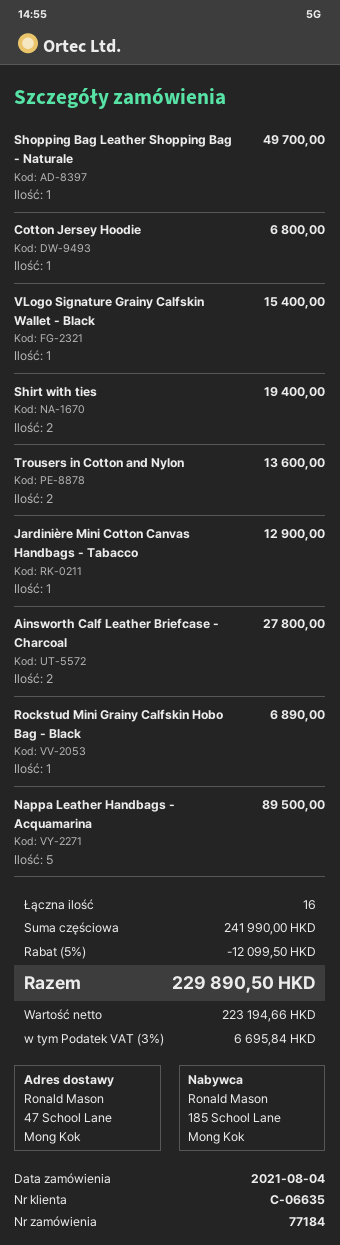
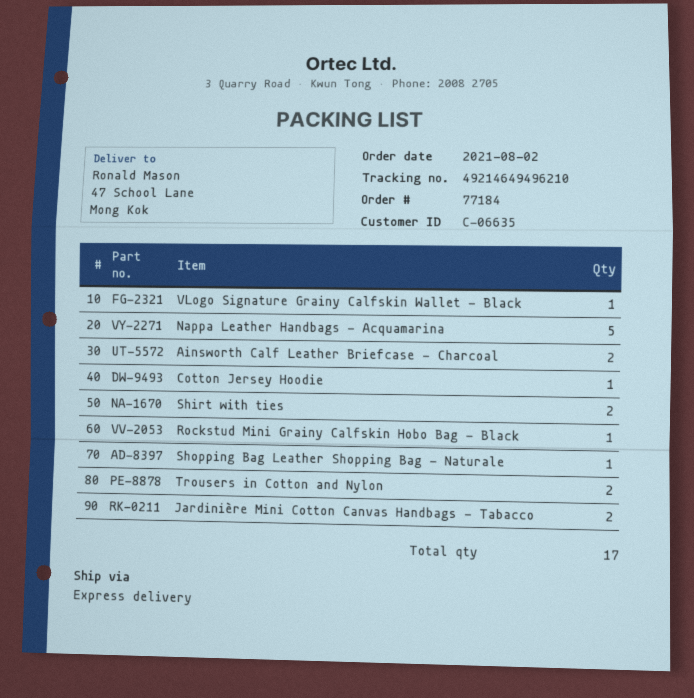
order date: 2021-08-04 -> 2021-08-02
Jardinière Mini Cotton Canvas Handbags - Tabacco: 1 -> 2
total quantity: 16 -> 17

